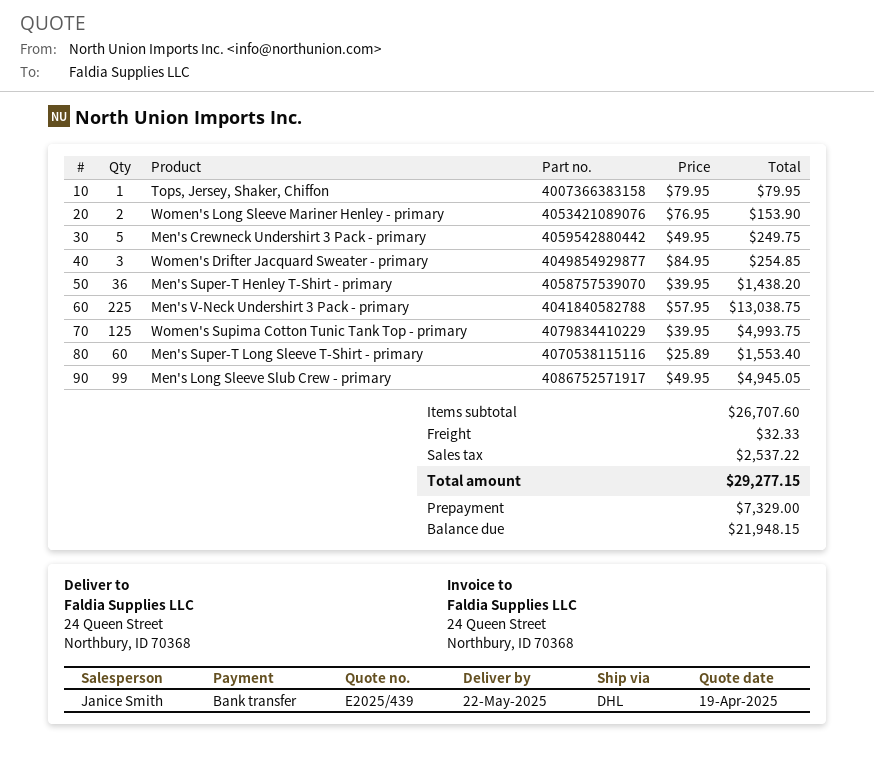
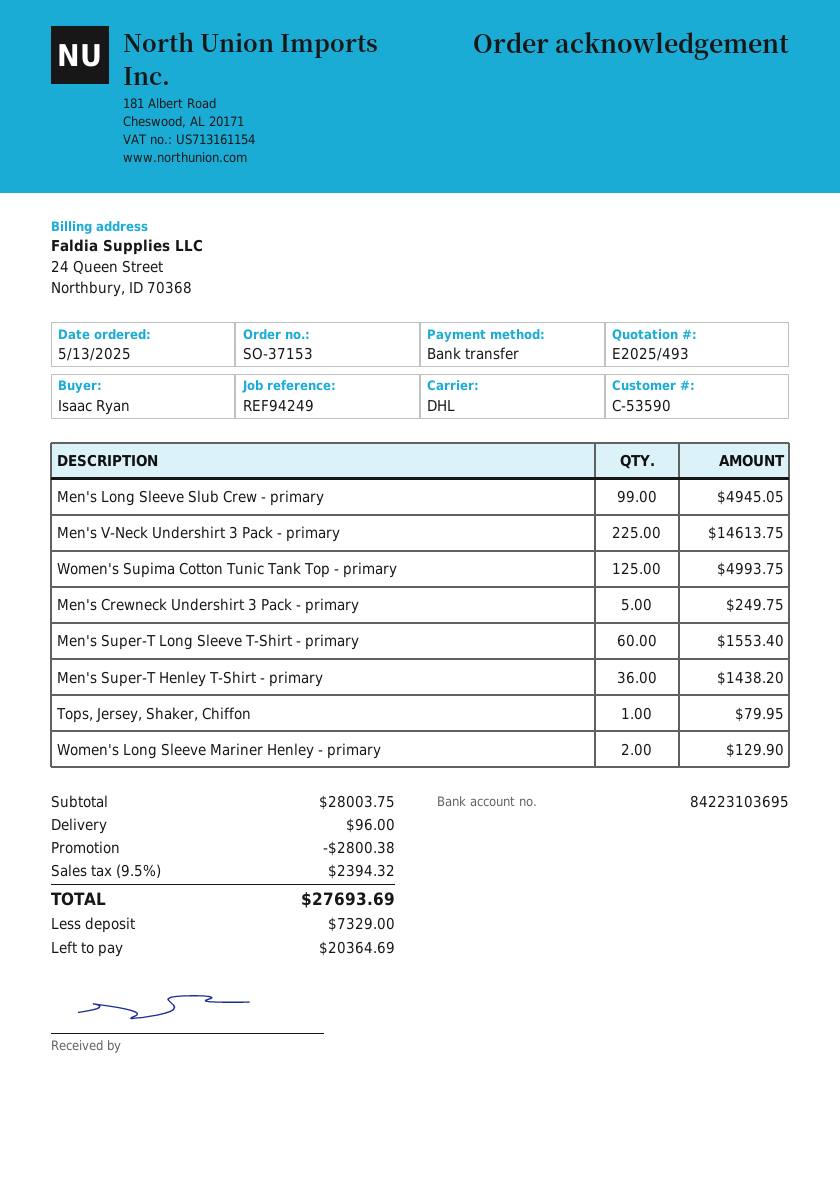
quote number: E2025/439 -> E2025/493
Women's Long Sleeve Mariner Henley - primary: 2 for 153.90 -> 2 for 129.90
Women's Drifter Jacquard Sweater - primary: 3 for 254.85 -> none
Men's V-Neck Undershirt 3 Pack - primary: 225 for 13038.75 -> 225 for 14613.75
subtotal: 26707.60 -> 28003.75
discount: none -> 2800.38
shipping: 32.33 -> 96.00
tax: 2537.22 -> 2394.32
total: 29277.15 -> 27693.69
balance: 21948.15 -> 20364.69

